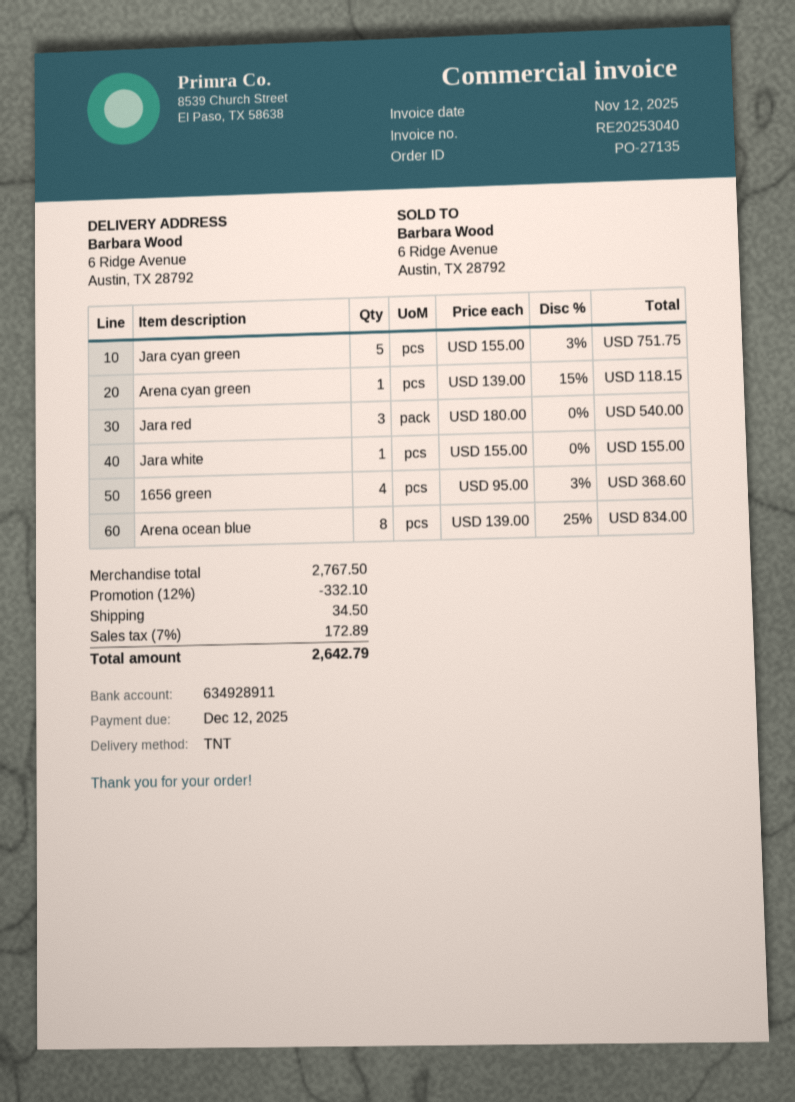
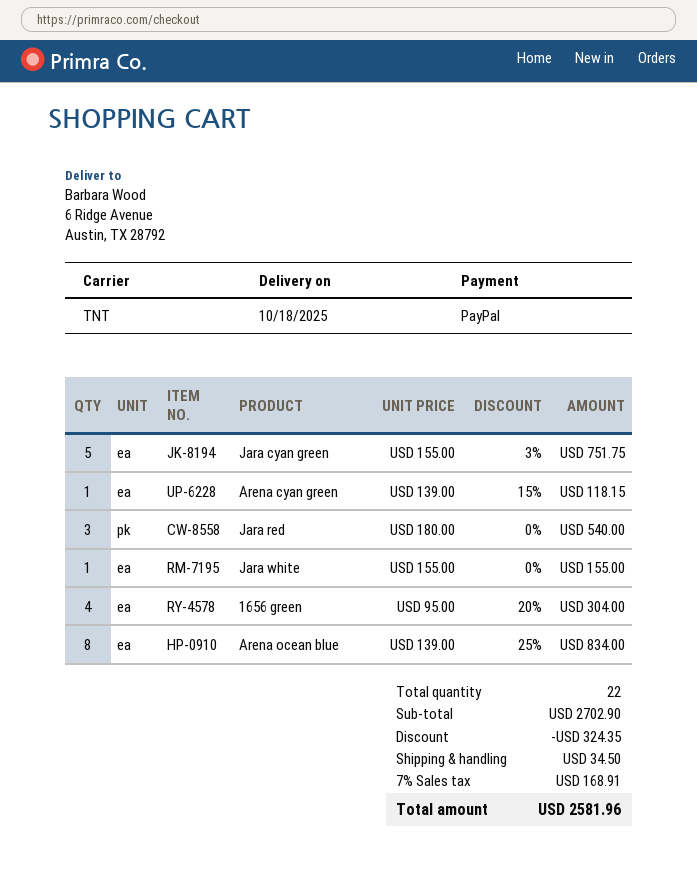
1656 green: 4 x 95.00 - 3% = 368.60 -> 4 x 95.00 - 20% = 304.00
subtotal: 2767.50 -> 2702.90
discount: 332.10 -> 324.35
tax: 7% = 172.89 -> 7% = 168.91
total: 2642.79 -> 2581.96

